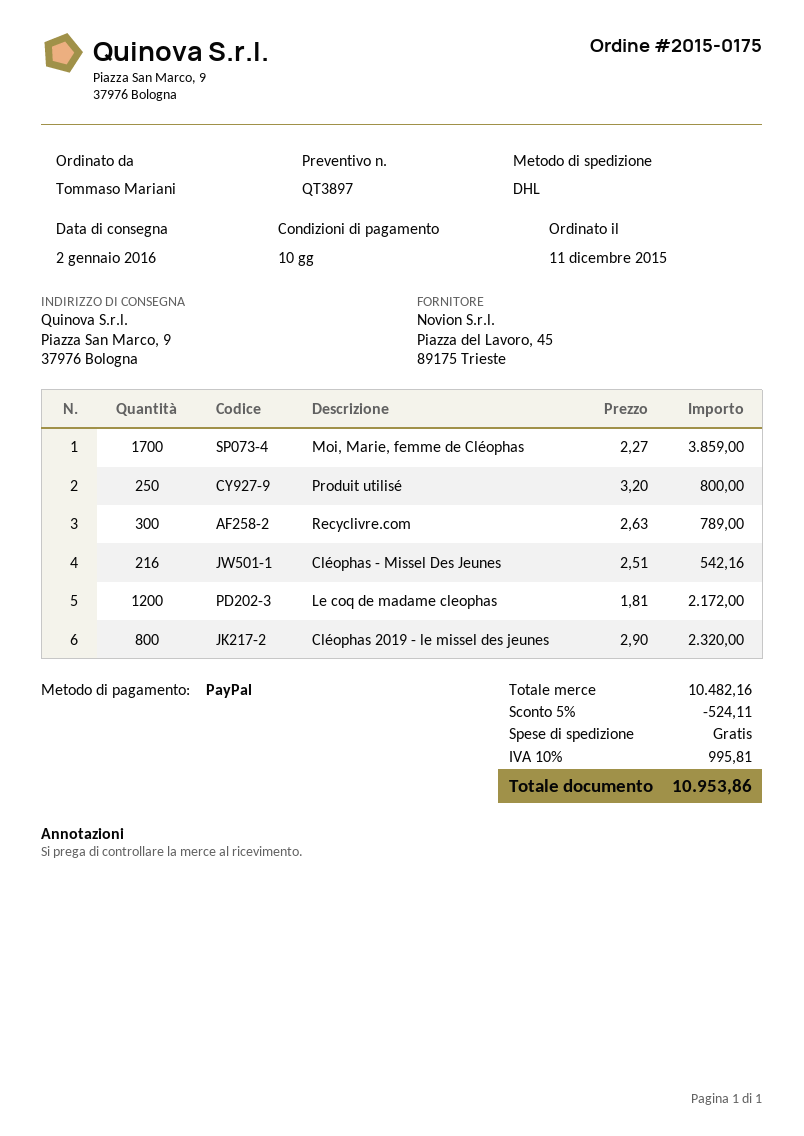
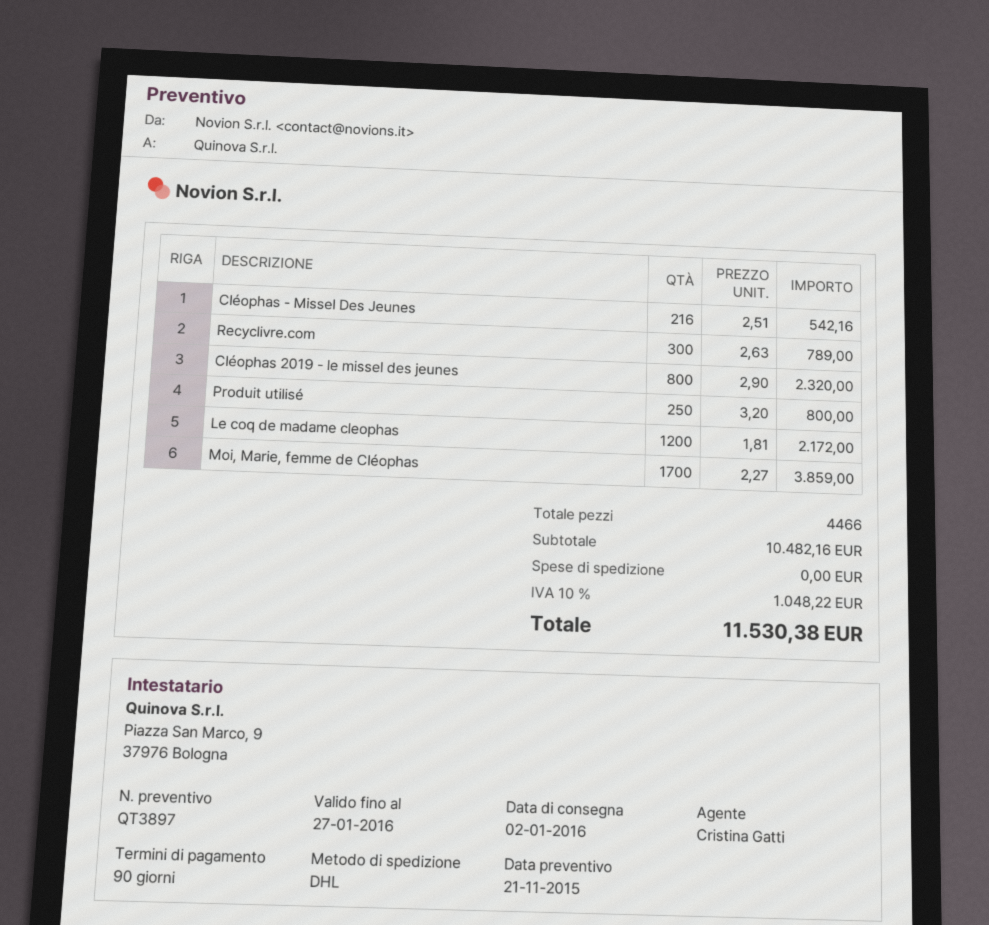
payment terms: 10 days -> 90 days
discount: 5% = 524.11 -> none
tax: 10% = 995.81 -> 10% = 1048.22
total: 10953.86 -> 11530.38

